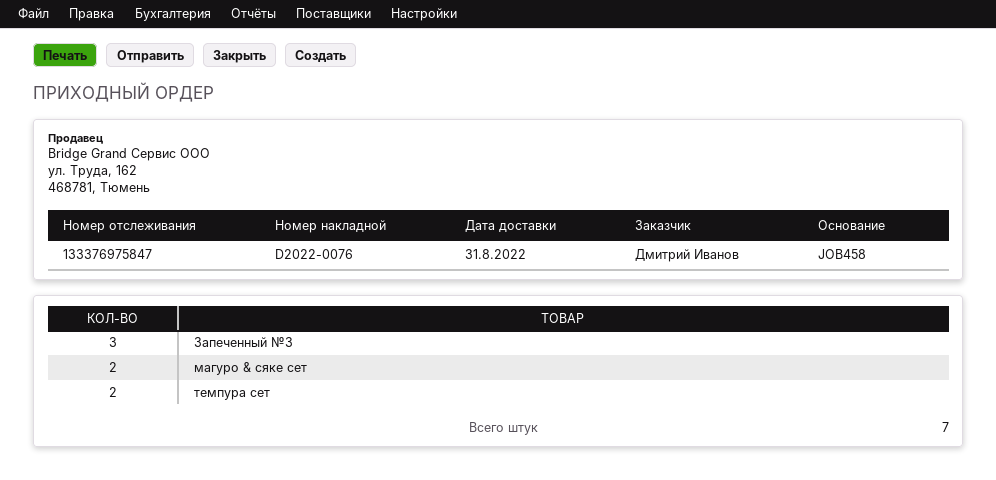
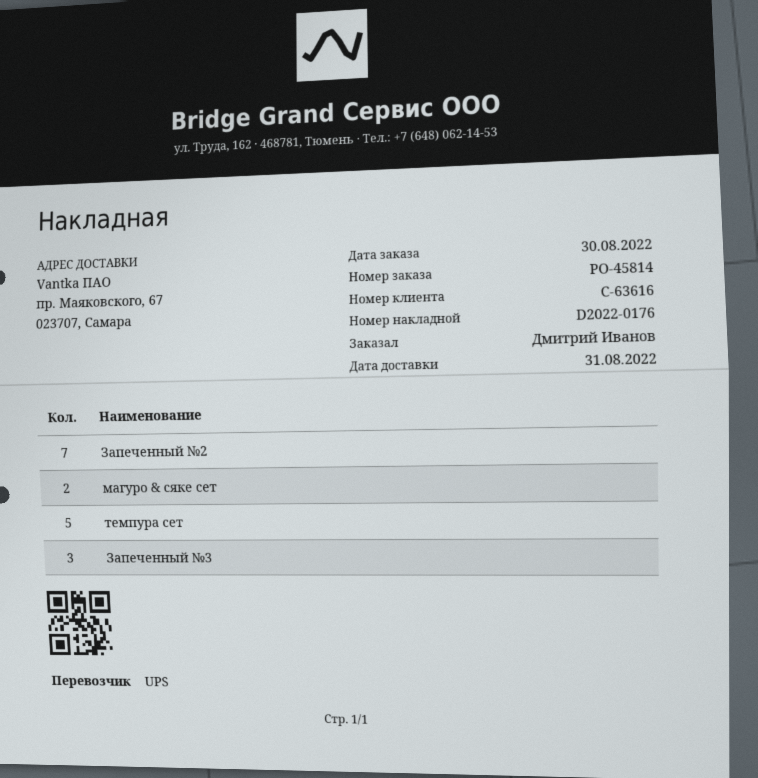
delivery note number: D2022-0076 -> D2022-0176
темпура сет: 2 -> 5
Запеченный №2: none -> 7

